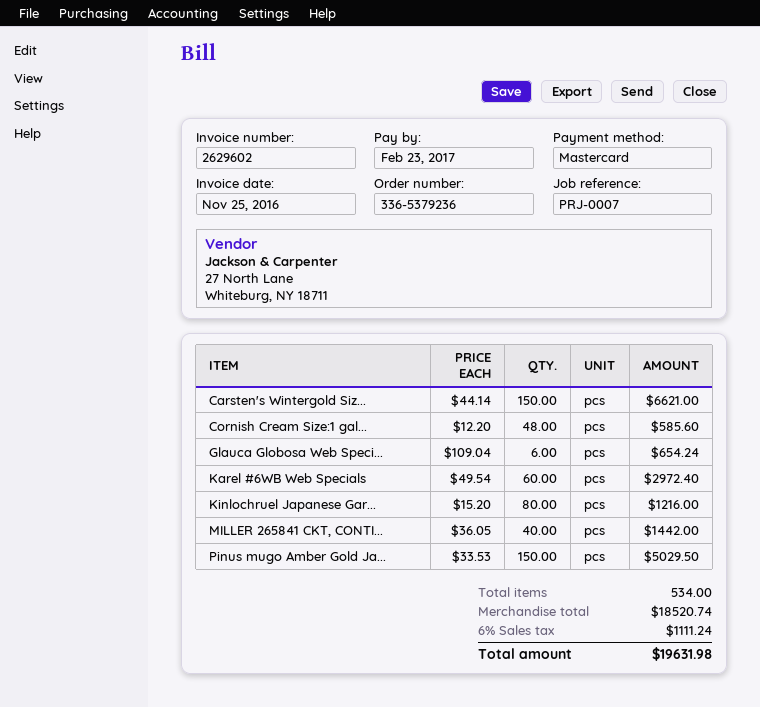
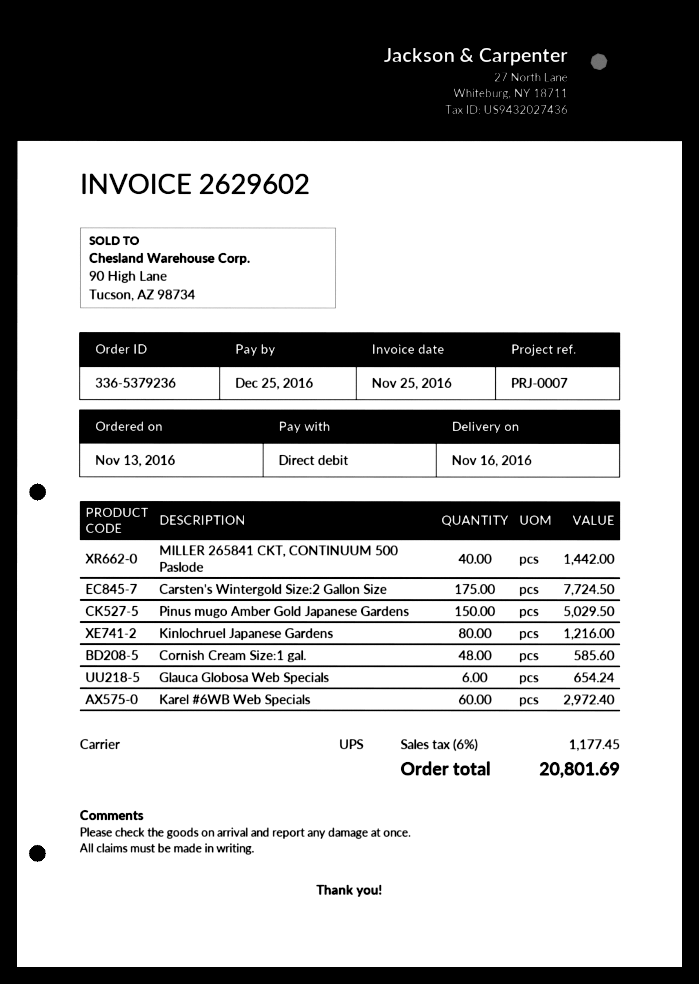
due date: 2017-02-23 -> 2016-12-25
payment method: Mastercard -> direct debit
Carsten's Wintergold Siz...: 150 for 6621.00 -> 175 for 7724.50
tax: 6% = 1111.24 -> 6% = 1177.45
total: 19631.98 -> 20801.69

